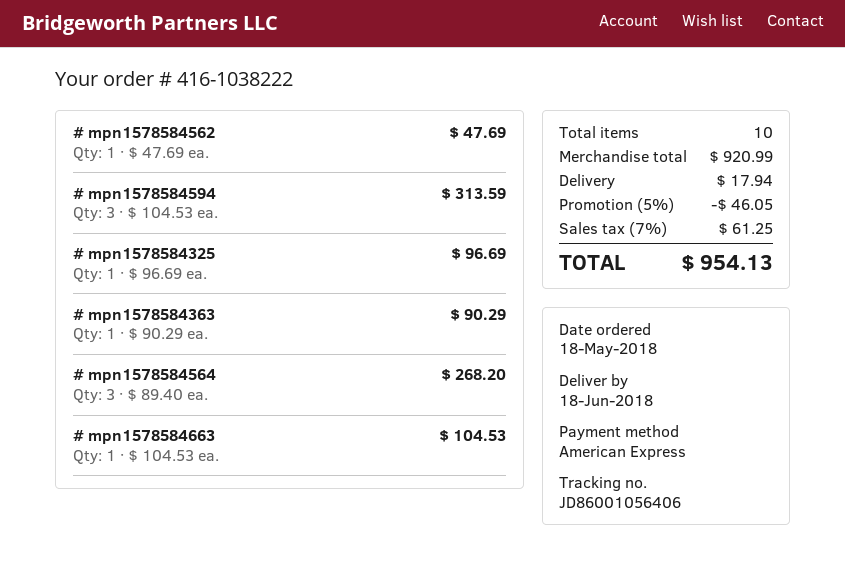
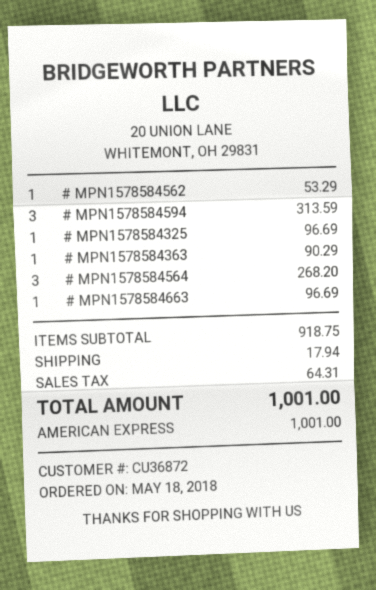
# mpn1578584562: 1 for 47.69 -> 1 for 53.29
# mpn1578584663: 1 for 104.53 -> 1 for 96.69
subtotal: 920.99 -> 918.75
discount: 5% = 46.05 -> none
tax: 61.25 -> 64.31
total: 954.13 -> 1001.00

